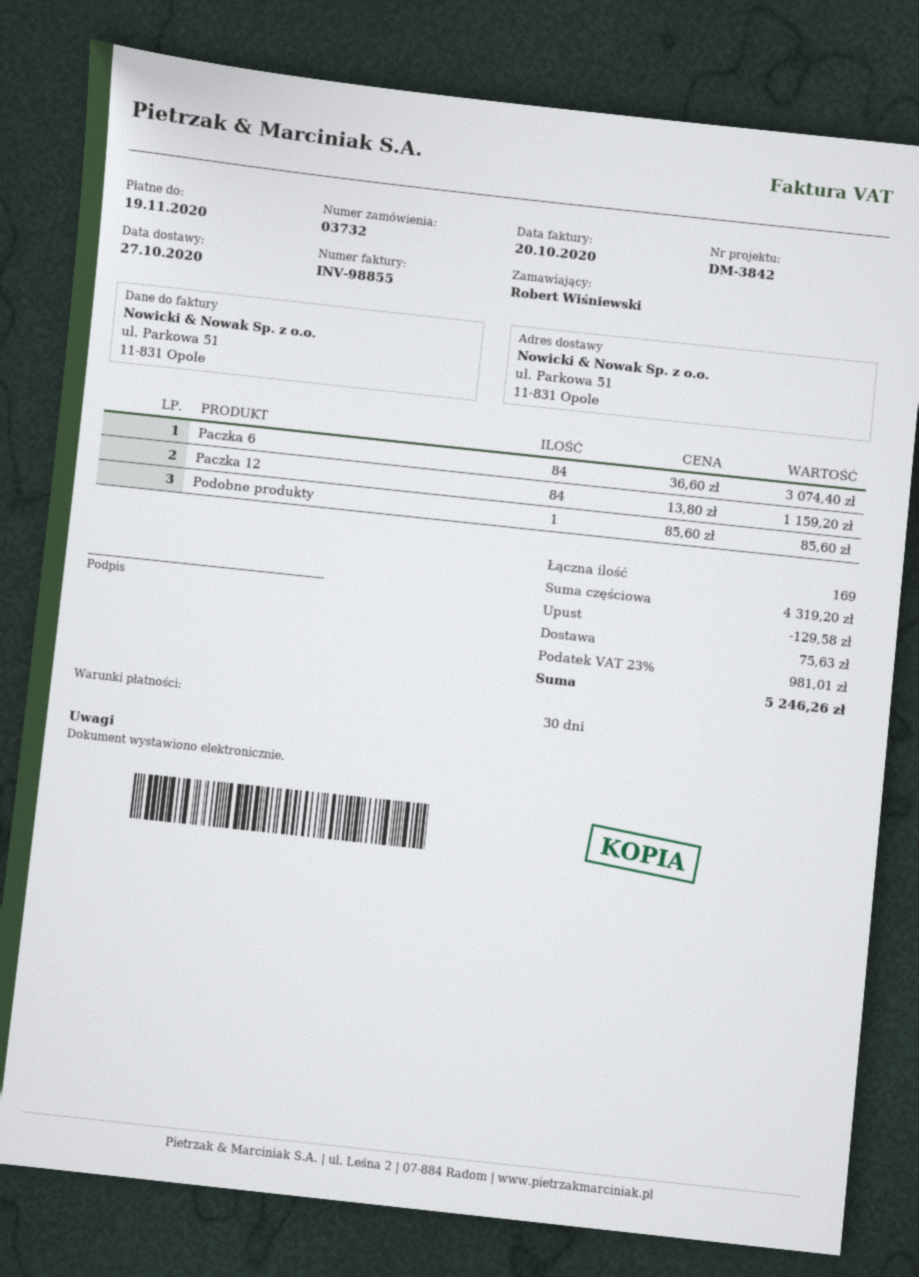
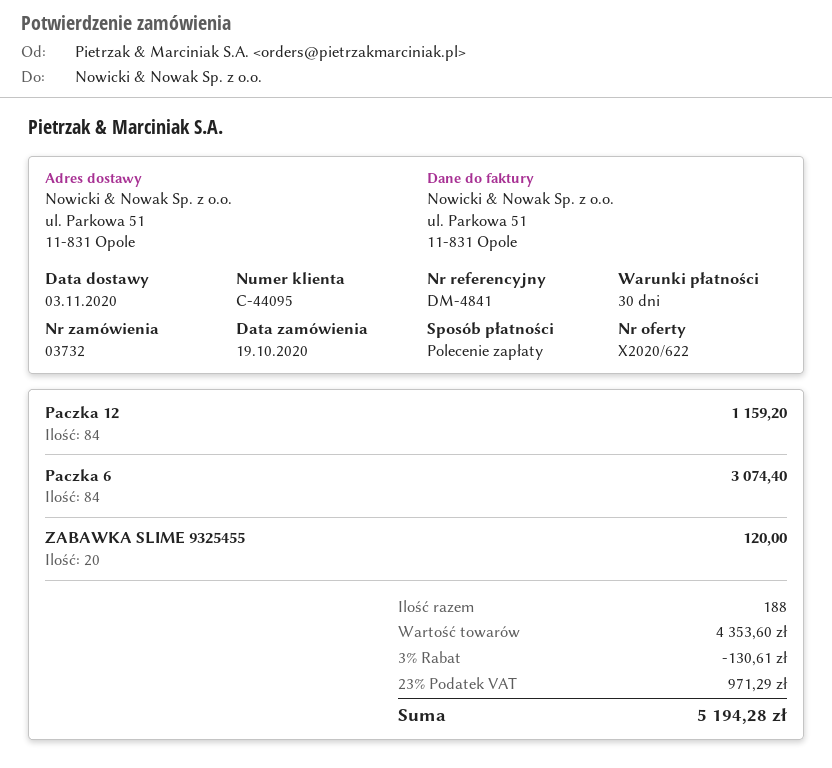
delivery date: 2020-10-27 -> 2020-11-03
reference: DM-3842 -> DM-4841
Podobne produkty: 1 for 85.60 -> none
ZABAWKA SLIME 9325455: none -> 20 for 120.00
total quantity: 169 -> 188
subtotal: 4319.20 -> 4353.60
discount: 129.58 -> 130.61
shipping: 75.63 -> none
tax: 23% = 981.01 -> 23% = 971.29
total: 5246.26 -> 5194.28

